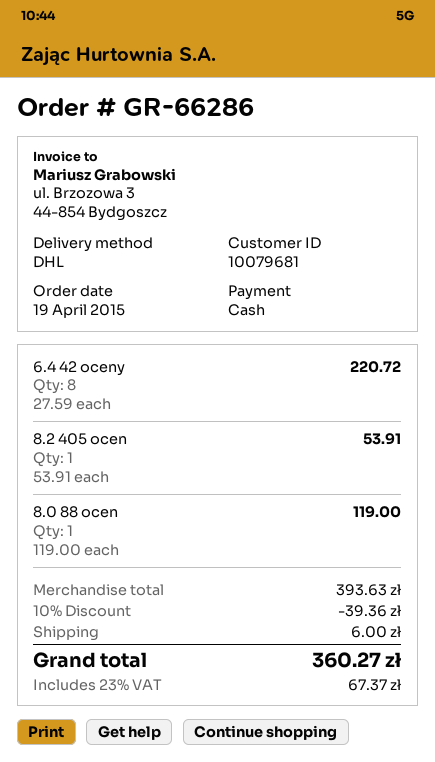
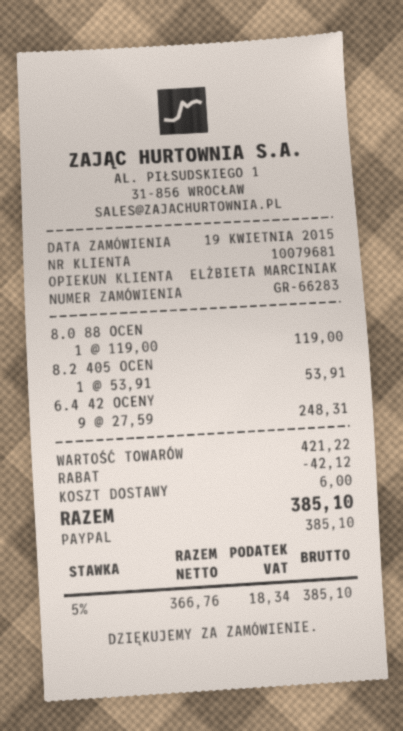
order number: GR-66286 -> GR-66283
payment method: cash -> PayPal
6.4 42 oceny: 8 x 27.59 = 220.72 -> 9 x 27.59 = 248.31
subtotal: 393.63 -> 421.22
discount: 39.36 -> 42.12
tax: 23% = 67.37 -> 5% = 18.34
total: 360.27 -> 385.10

